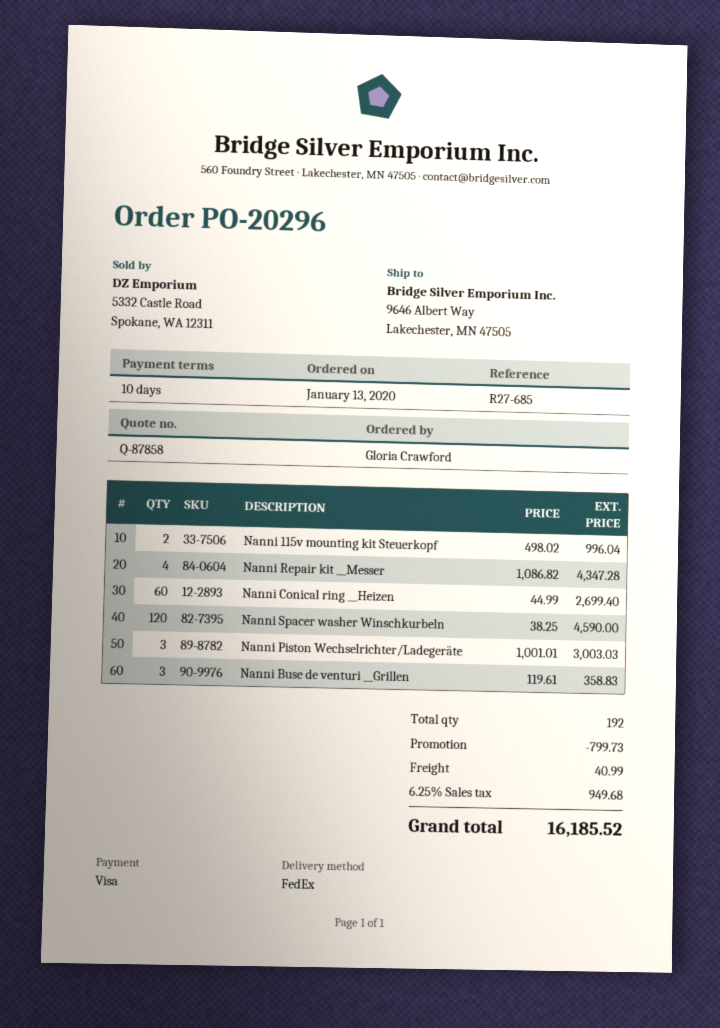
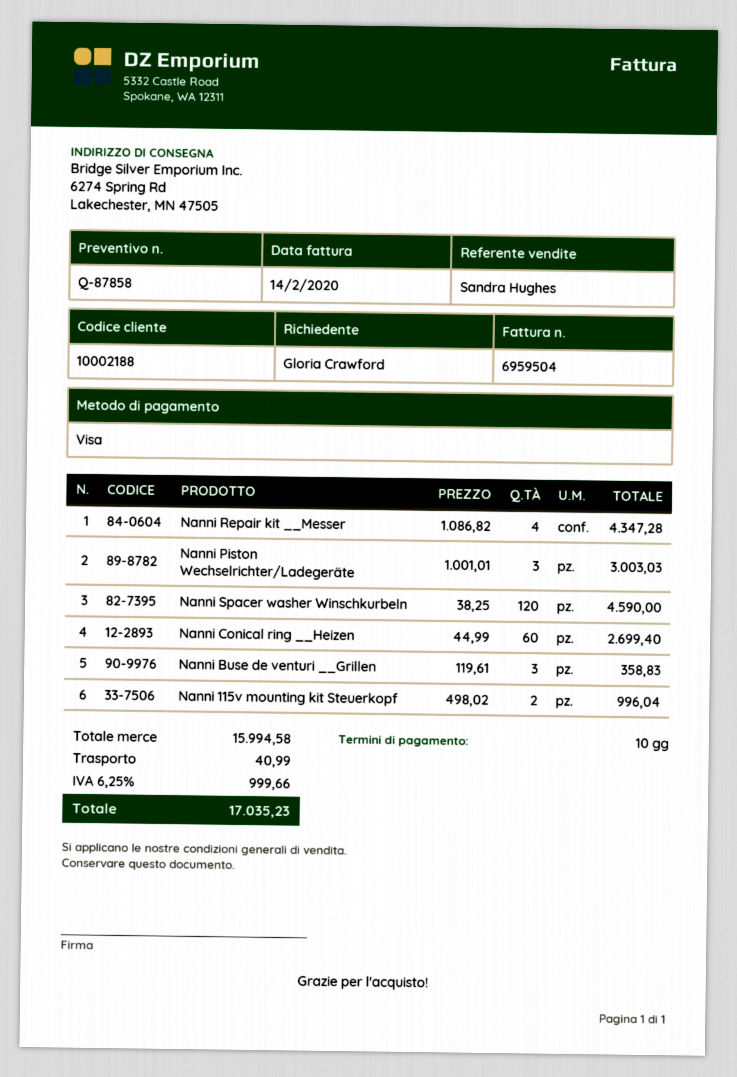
ship to: 9646 Albert Way, Lakechester, MN 47505 -> 6274 Spring Rd, Lakechester, MN 47505
discount: 799.73 -> none
tax: 6.25% = 949.68 -> 6.25% = 999.66
total: 16185.52 -> 17035.23

